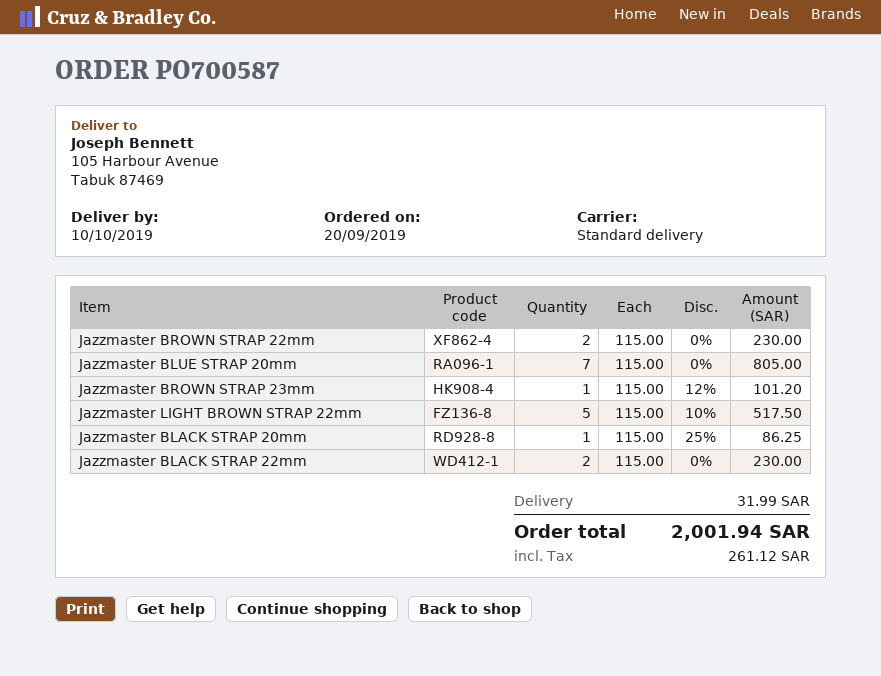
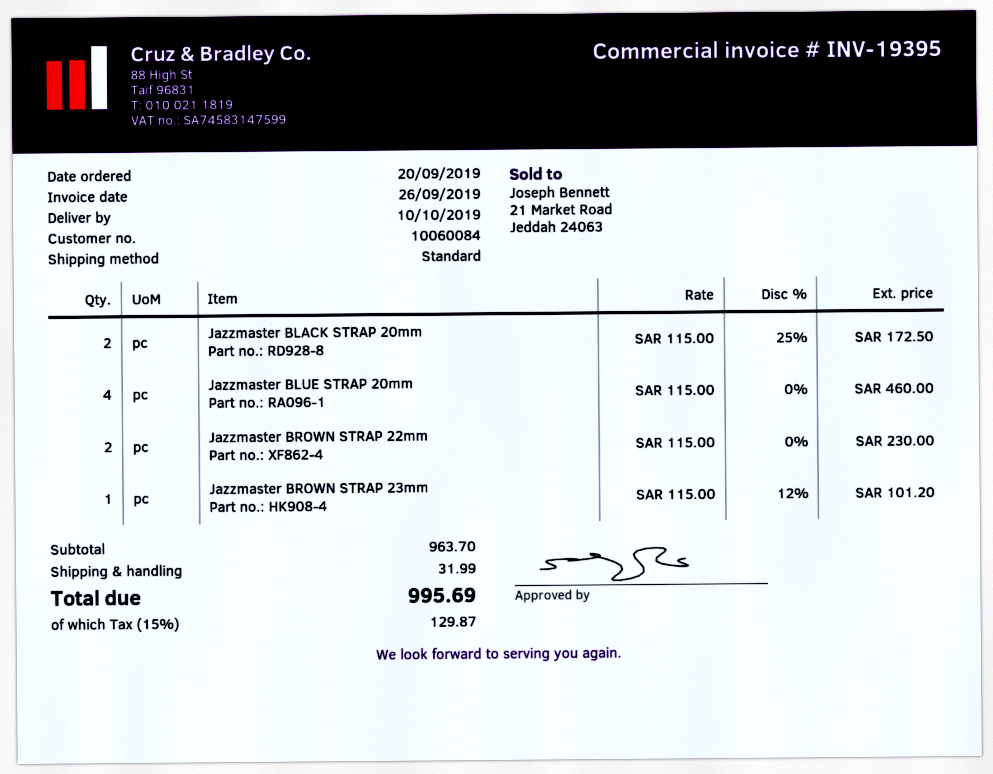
Jazzmaster BLUE STRAP 20mm: 7 x 115.00 = 805.00 -> 4 x 115.00 = 460.00
Jazzmaster LIGHT BROWN STRAP 22mm: 5 x 115.00 - 10% = 517.50 -> none
Jazzmaster BLACK STRAP 20mm: 1 x 115.00 - 25% = 86.25 -> 2 x 115.00 - 25% = 172.50
Jazzmaster BLACK STRAP 22mm: 2 x 115.00 = 230.00 -> none
tax: 261.12 -> 129.87
total: 2001.94 -> 995.69

